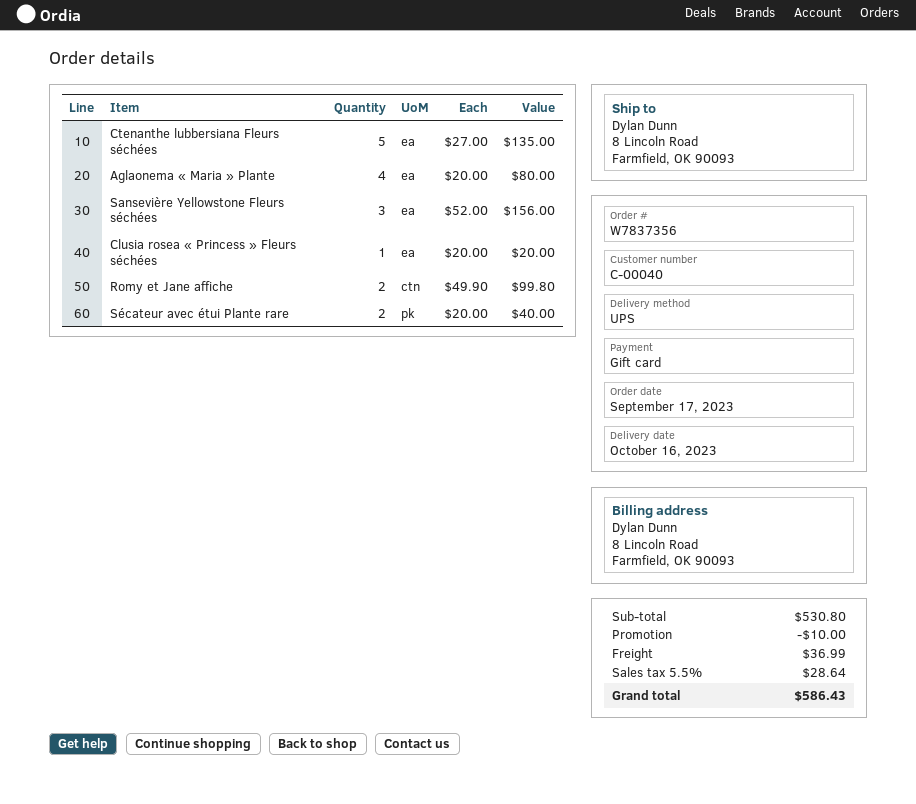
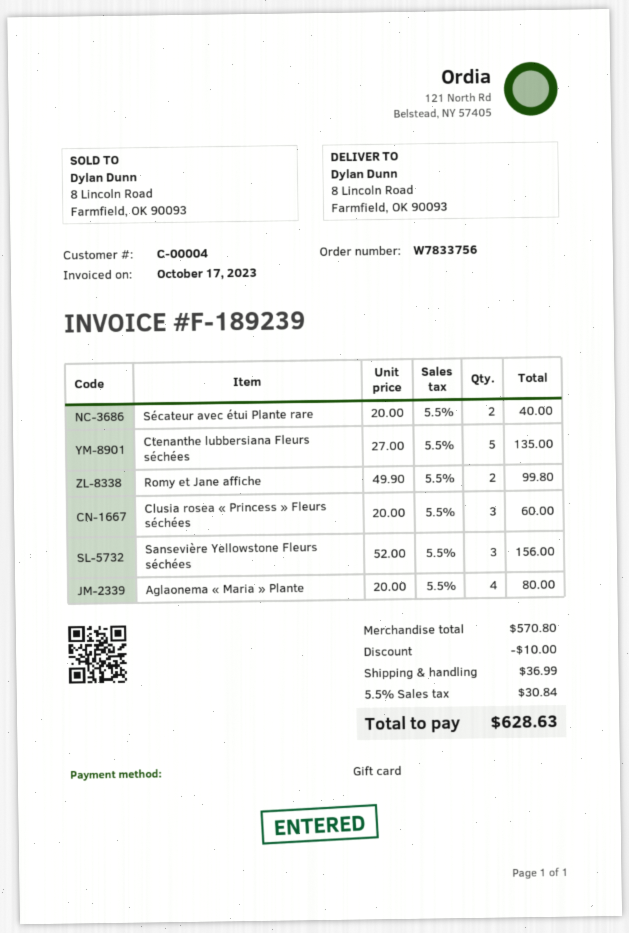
order number: W7837356 -> W7833756
customer number: C-00040 -> C-00004
Clusia rosea « Princess » Fleurs séchées: 1 x 20.00 = 20.00 -> 3 x 20.00 = 60.00
subtotal: 530.80 -> 570.80
tax: 5.5% = 28.64 -> 5.5% = 30.84
total: 586.43 -> 628.63

